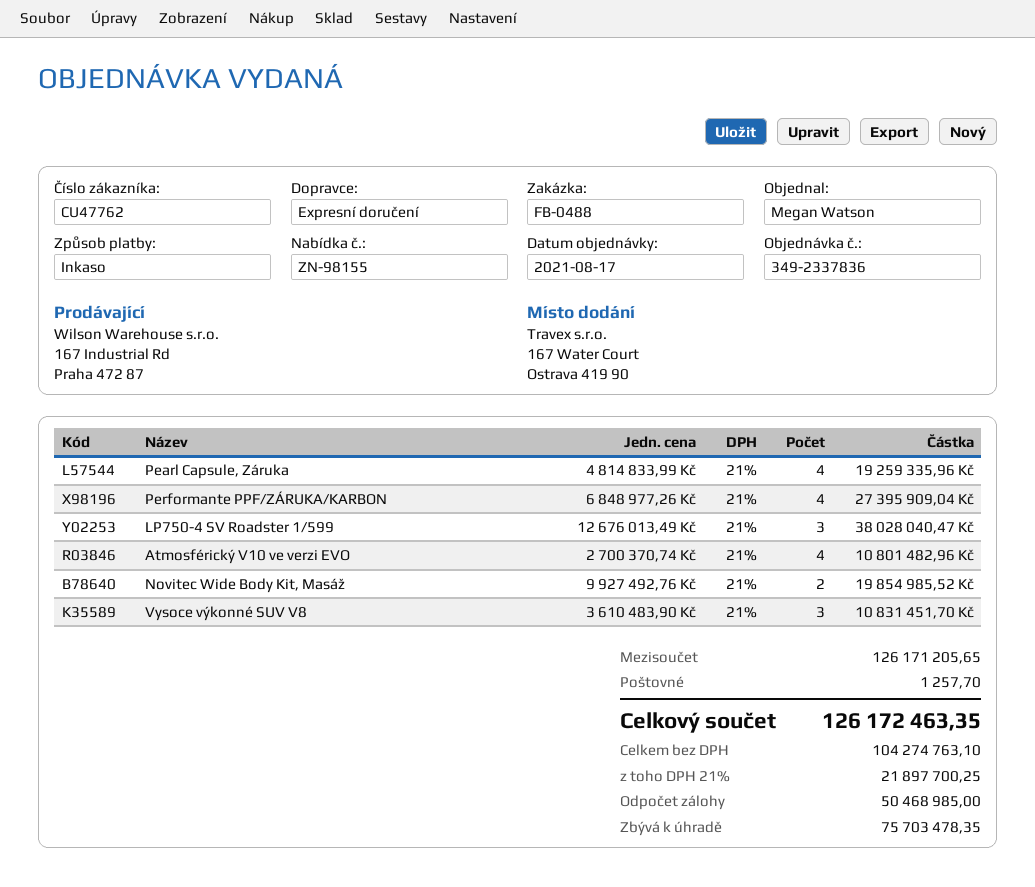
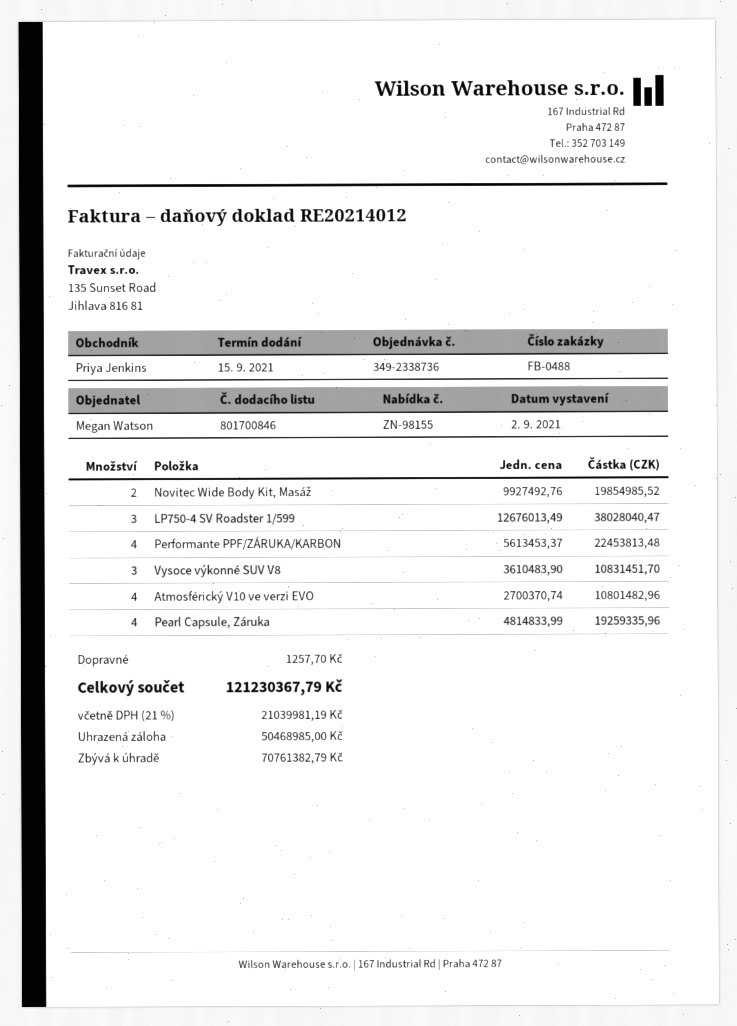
order number: 349-2337836 -> 349-2338736
Performante PPF/ZÁRUKA/KARBON: 4 x 6848977.26 = 27395909.04 -> 4 x 5613453.37 = 22453813.48
tax: 21% = 21897700.25 -> 21% = 21039981.19
total: 126172463.35 -> 121230367.79
balance: 75703478.35 -> 70761382.79

